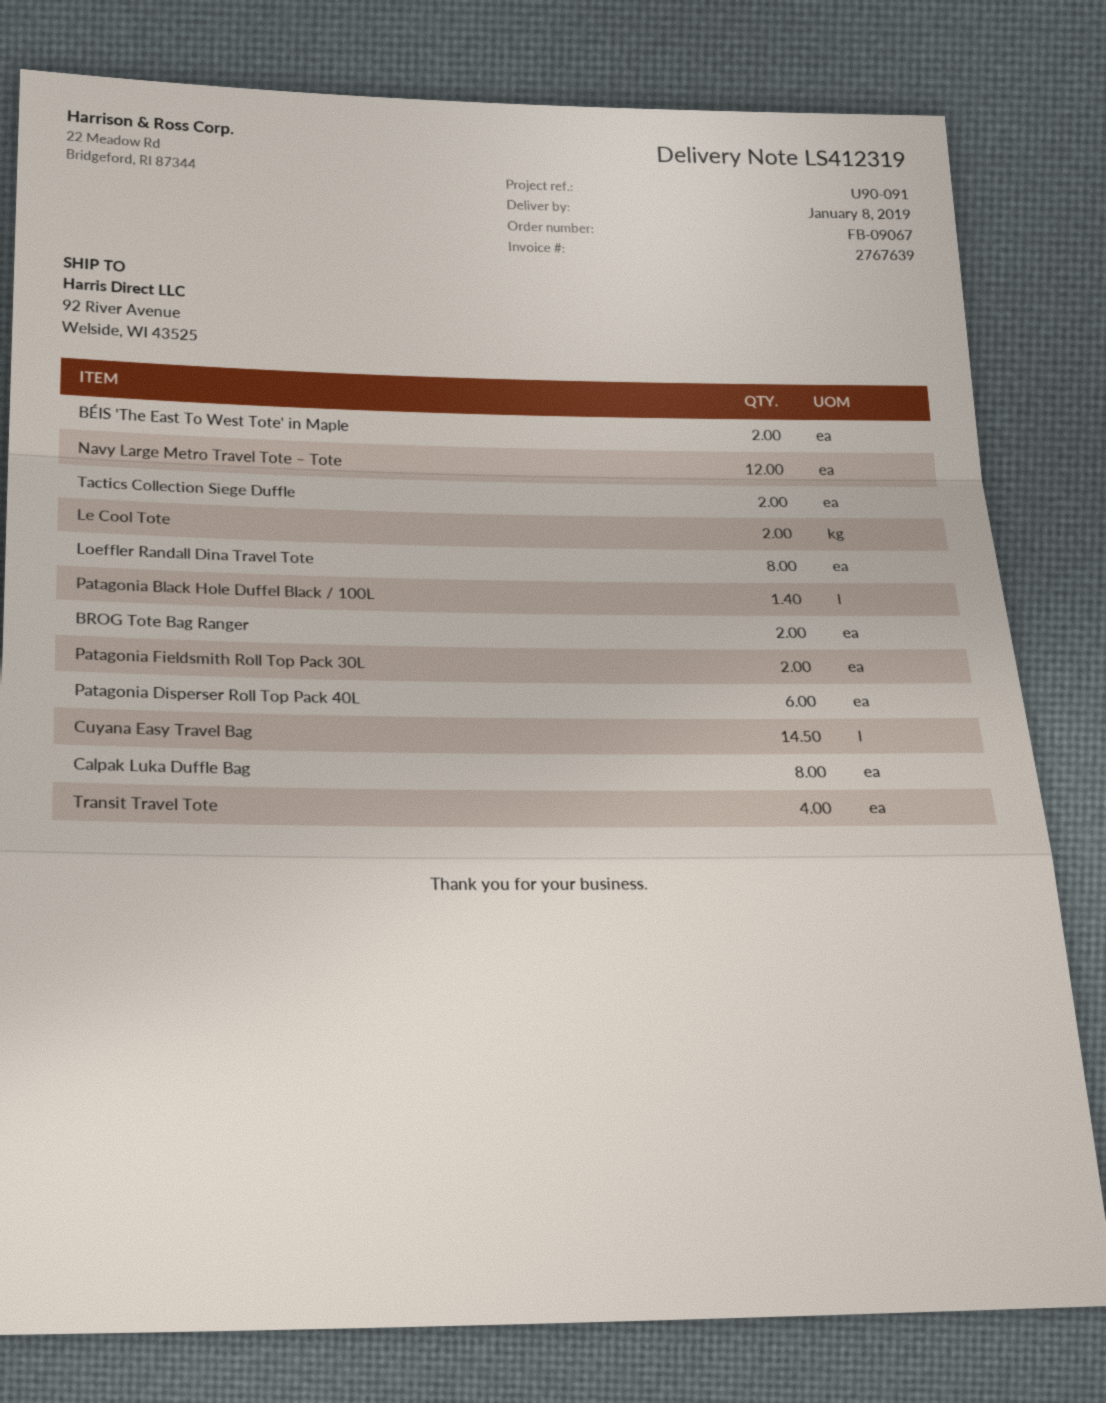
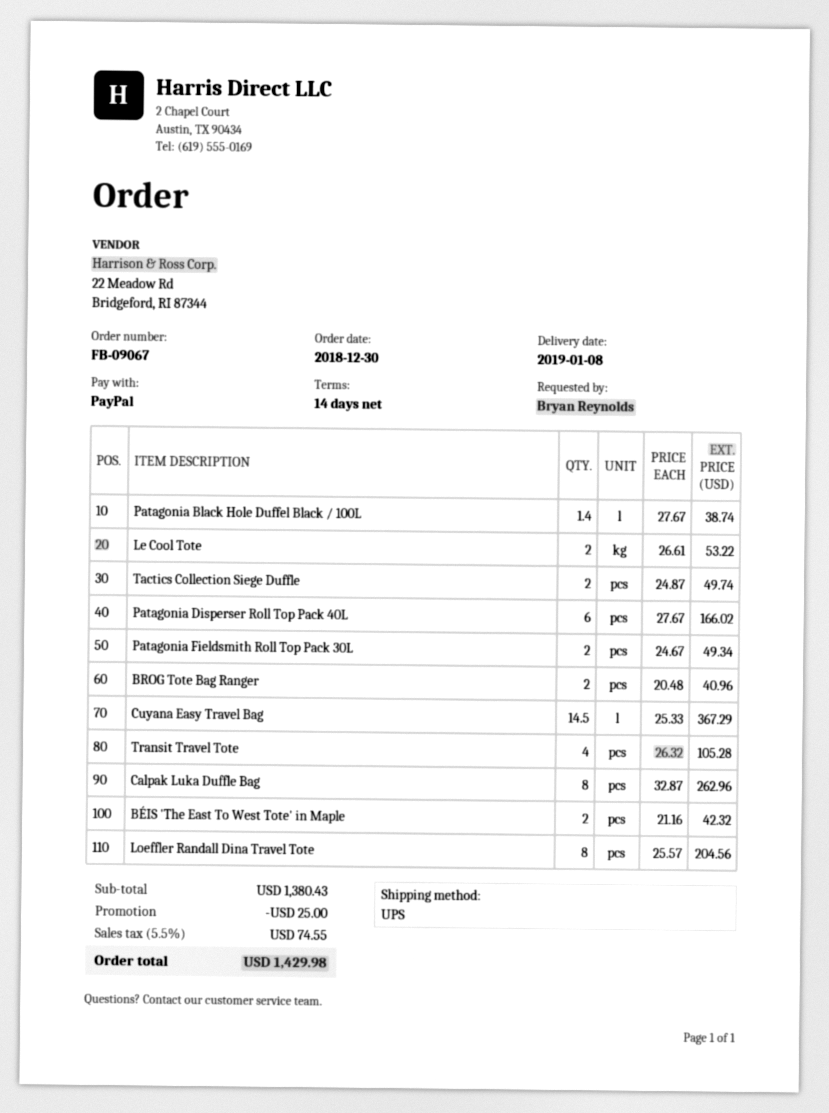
Navy Large Metro Travel Tote – Tote: 12 -> none

